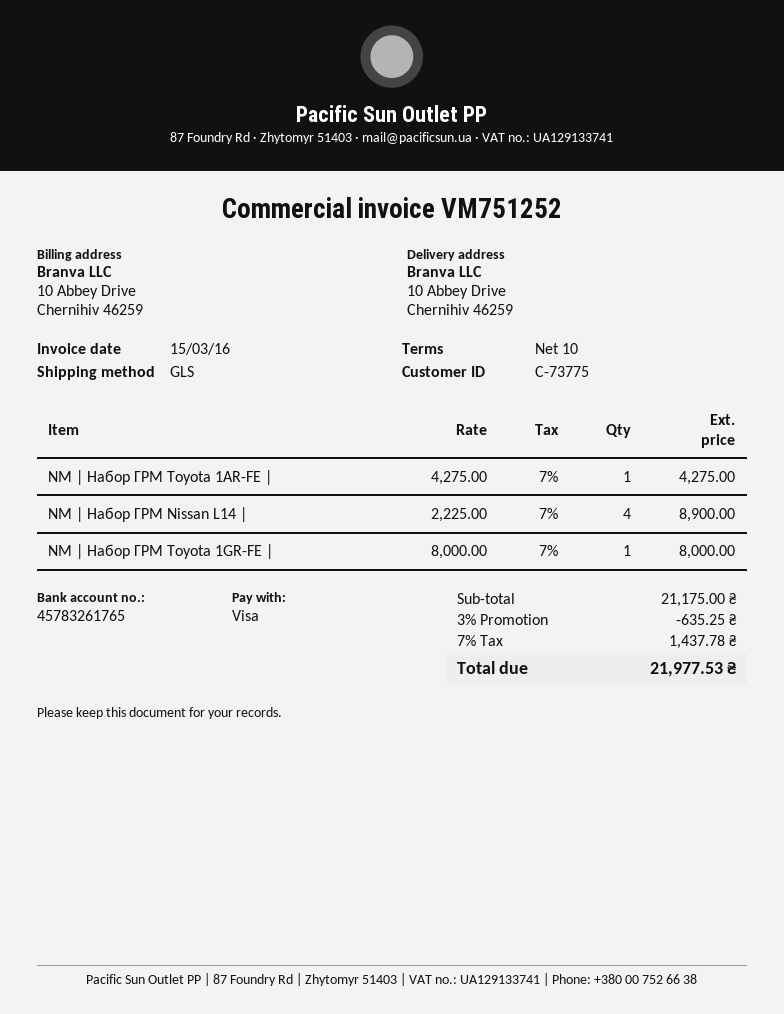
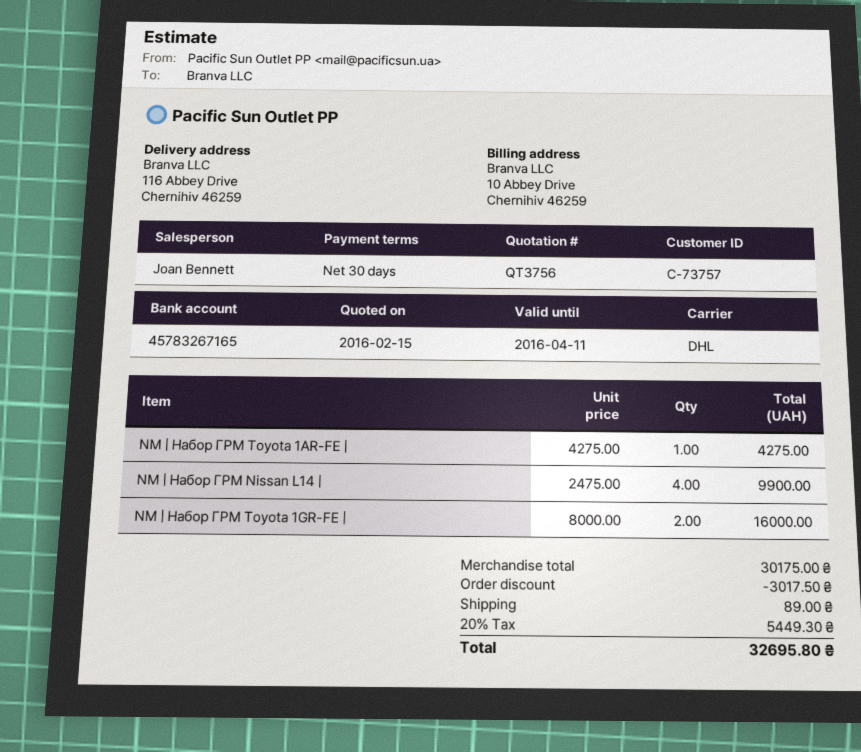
payment terms: 10 days -> 30 days
customer number: C-73775 -> C-73757
bank account: 45783261765 -> 45783267165
shipping method: GLS -> DHL
ship to: 10 Abbey Drive, Chernihiv 46259 -> 116 Abbey Drive, Chernihiv 46259
NM | Набор ГРМ Nissan L14 |: 4 x 2225.00 = 8900.00 -> 4 x 2475.00 = 9900.00
NM | Набор ГРМ Toyota 1GR-FE |: 1 x 8000.00 = 8000.00 -> 2 x 8000.00 = 16000.00
subtotal: 21175.00 -> 30175.00
discount: 635.25 -> 3017.50
shipping: none -> 89.00
tax: 7% = 1437.78 -> 20% = 5449.30
total: 21977.53 -> 32695.80

